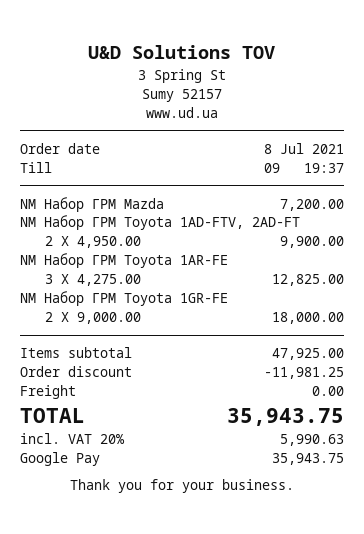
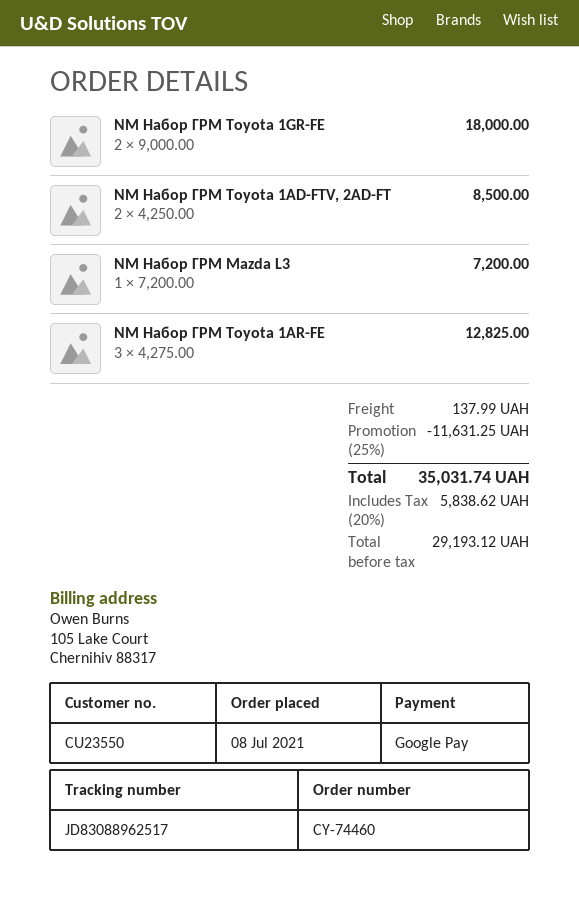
NM Набор ГРМ Toyota 1AD-FTV, 2AD-FT: 2 x 4950.00 = 9900.00 -> 2 x 4250.00 = 8500.00
discount: 11981.25 -> 11631.25
shipping: 0.00 -> 137.99
tax: 20% = 5990.63 -> 20% = 5838.62
total: 35943.75 -> 35031.74

